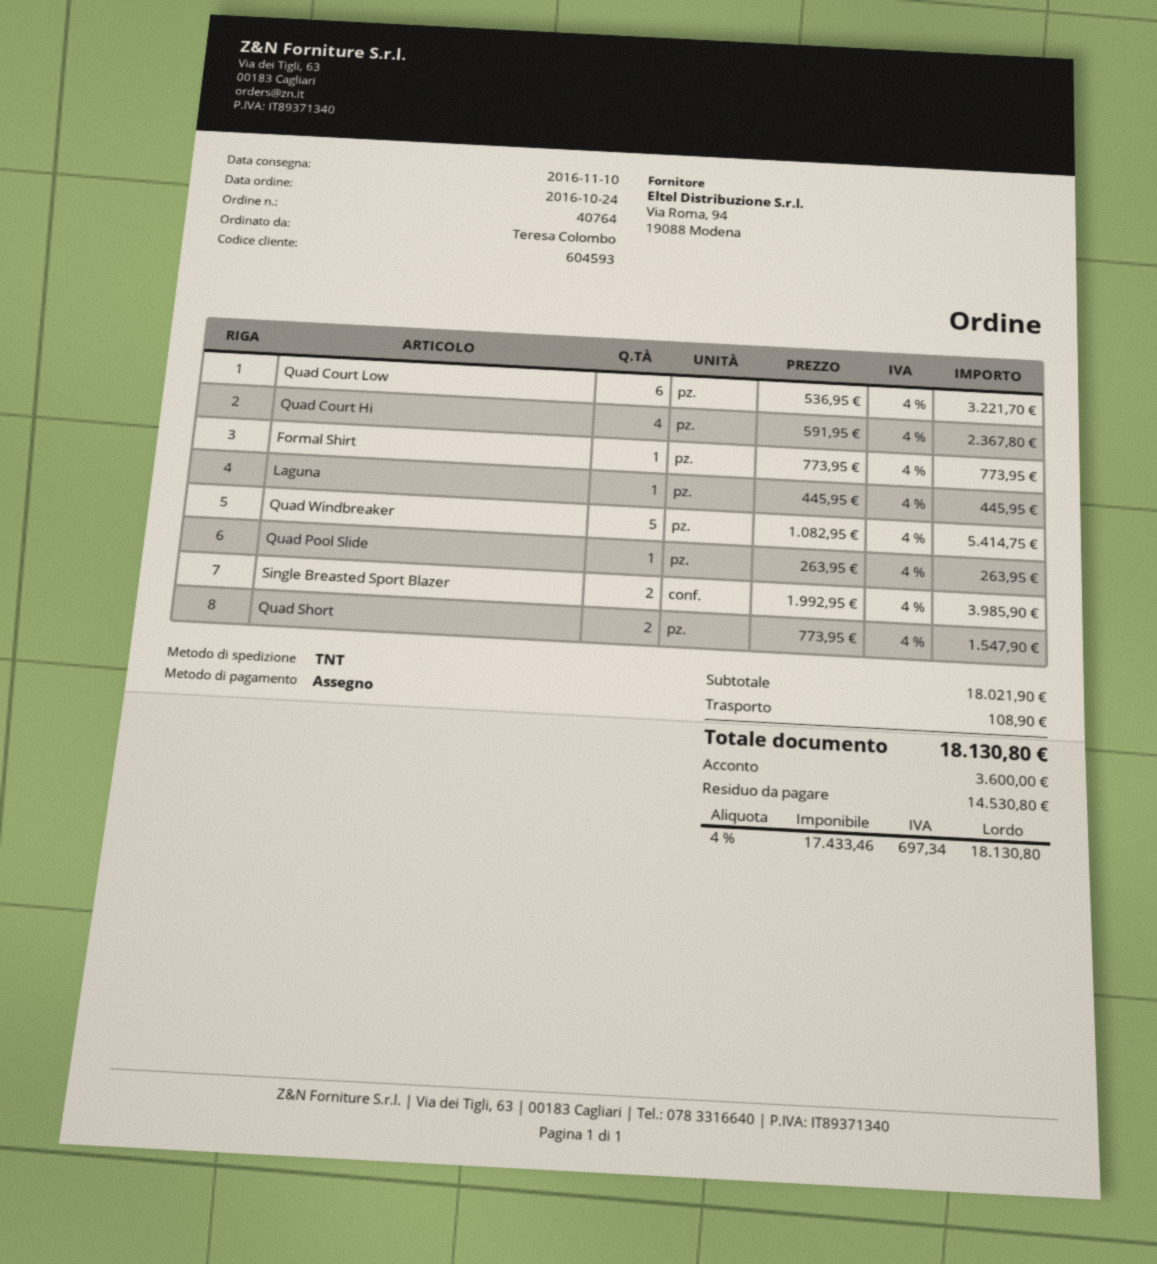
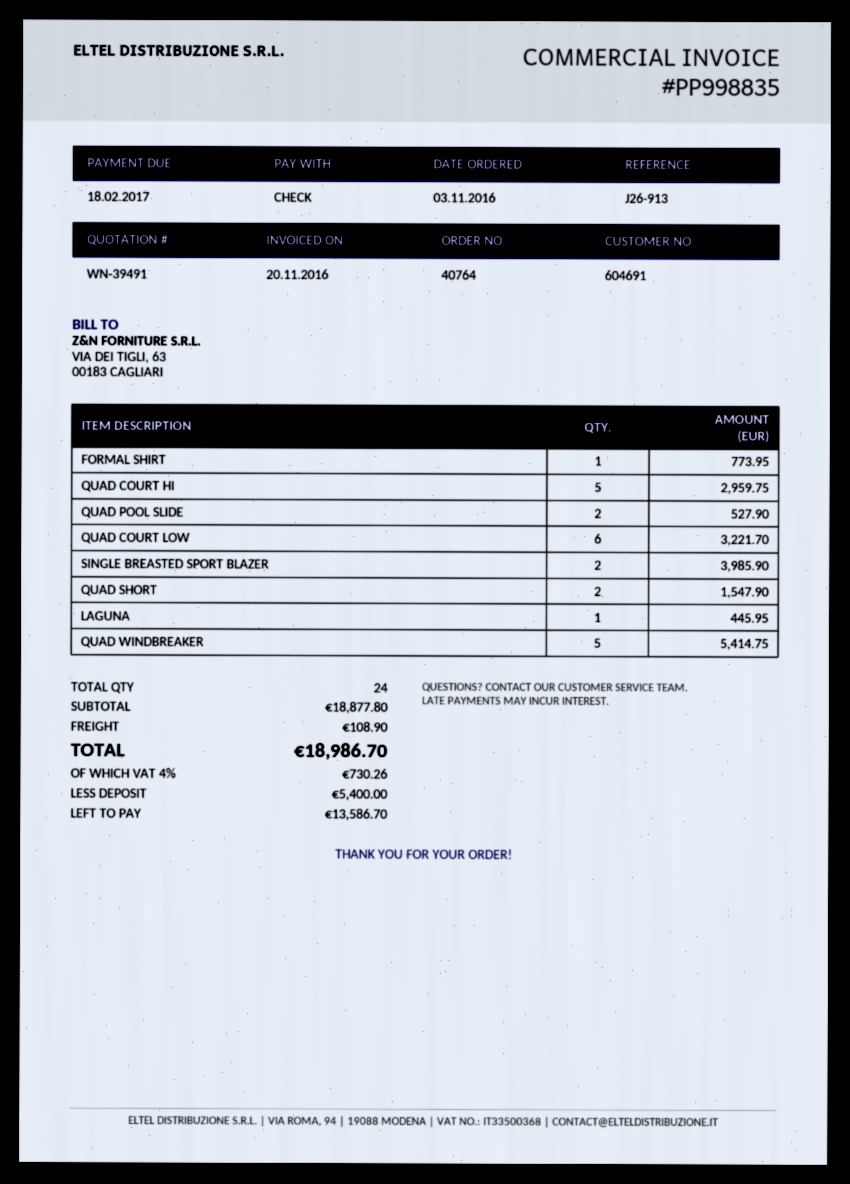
order date: 2016-10-24 -> 2016-11-03
customer number: 604593 -> 604691
Quad Court Hi: 4 for 2367.80 -> 5 for 2959.75
Quad Pool Slide: 1 for 263.95 -> 2 for 527.90
subtotal: 18021.90 -> 18877.80
tax: 4% = 697.34 -> 4% = 730.26
total: 18130.80 -> 18986.70
deposit: 3600.00 -> 5400.00
balance: 14530.80 -> 13586.70

